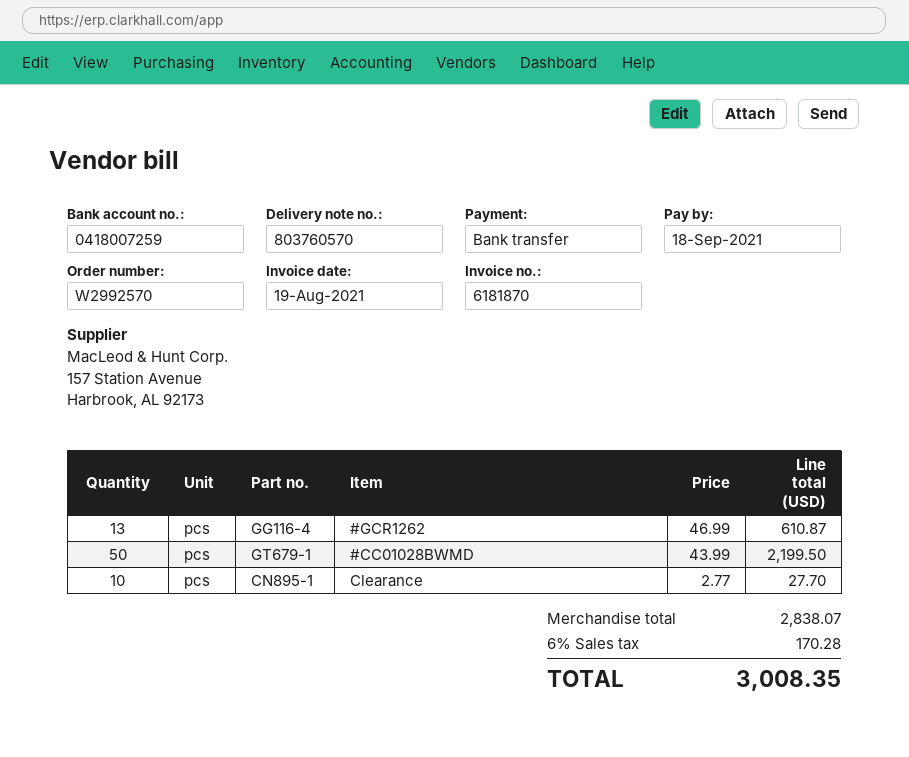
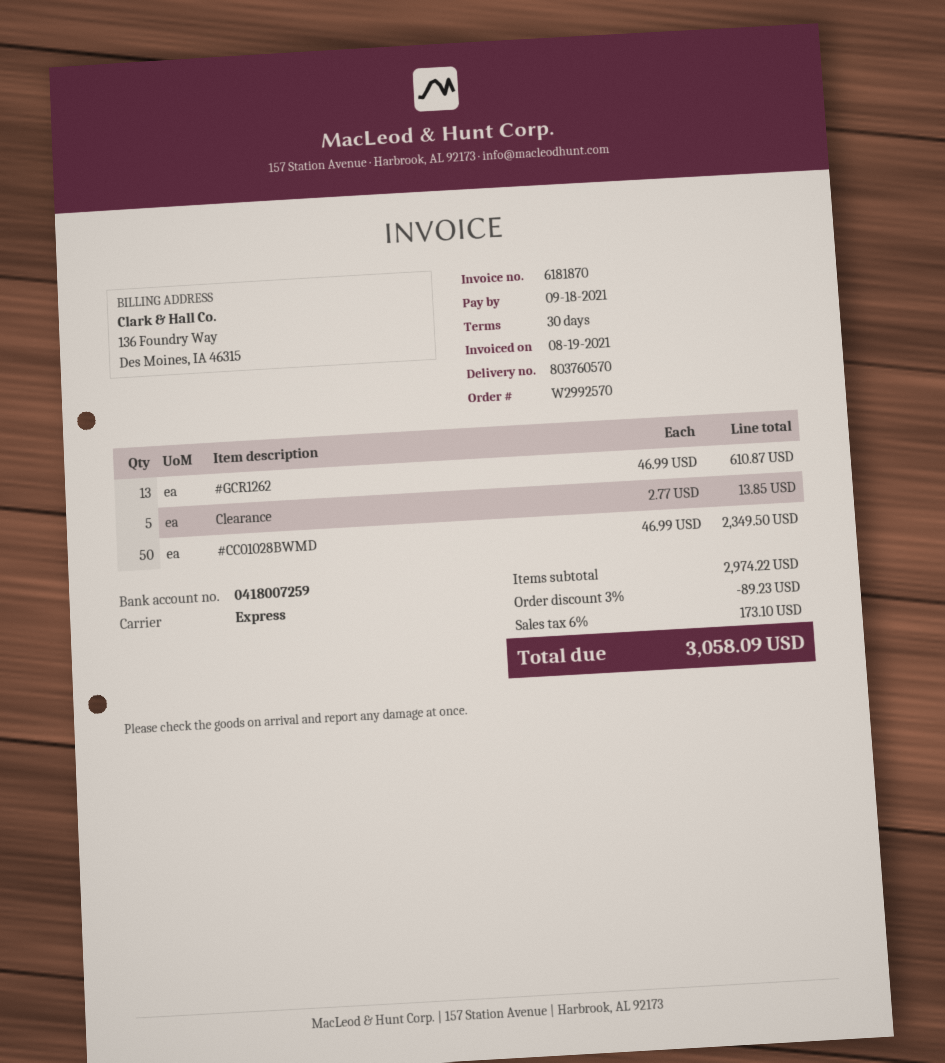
#CC01028BWMD: 50 x 43.99 = 2199.50 -> 50 x 46.99 = 2349.50
Clearance: 10 x 2.77 = 27.70 -> 5 x 2.77 = 13.85
subtotal: 2838.07 -> 2974.22
discount: none -> 3% = 89.23
tax: 6% = 170.28 -> 6% = 173.10
total: 3008.35 -> 3058.09

